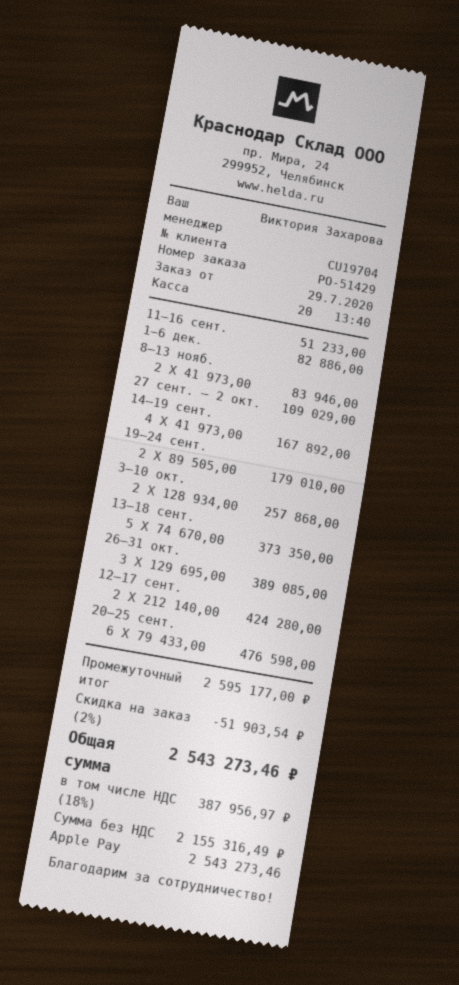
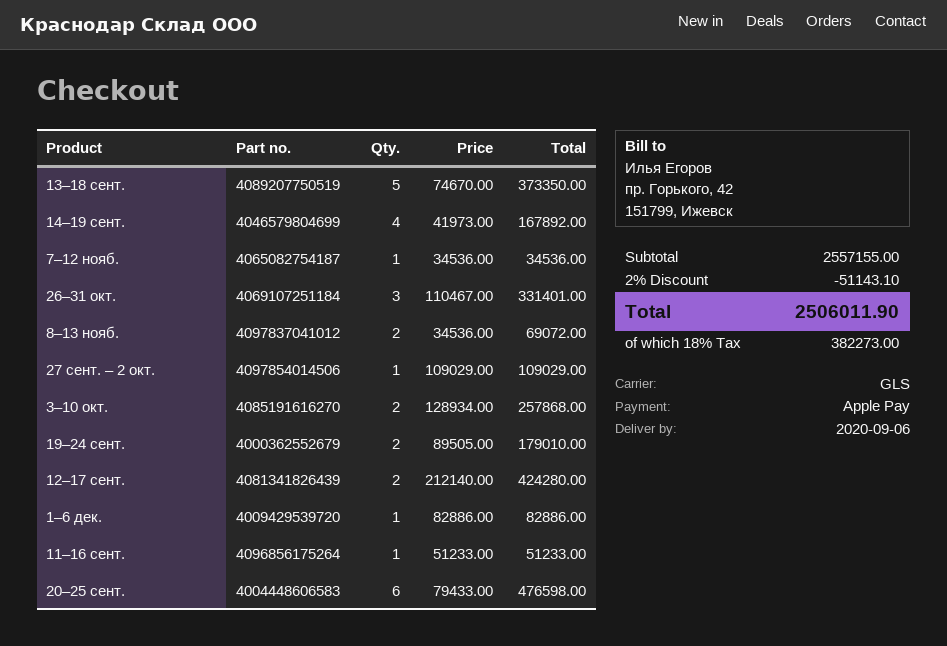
8–13 нояб.: 2 x 41973.00 = 83946.00 -> 2 x 34536.00 = 69072.00
26–31 окт.: 3 x 129695.00 = 389085.00 -> 3 x 110467.00 = 331401.00
7–12 нояб.: none -> 1 x 34536.00 = 34536.00
subtotal: 2595177.00 -> 2557155.00
discount: 2% = 51903.54 -> 2% = 51143.10
tax: 18% = 387956.97 -> 18% = 382273.00
total: 2543273.46 -> 2506011.90

